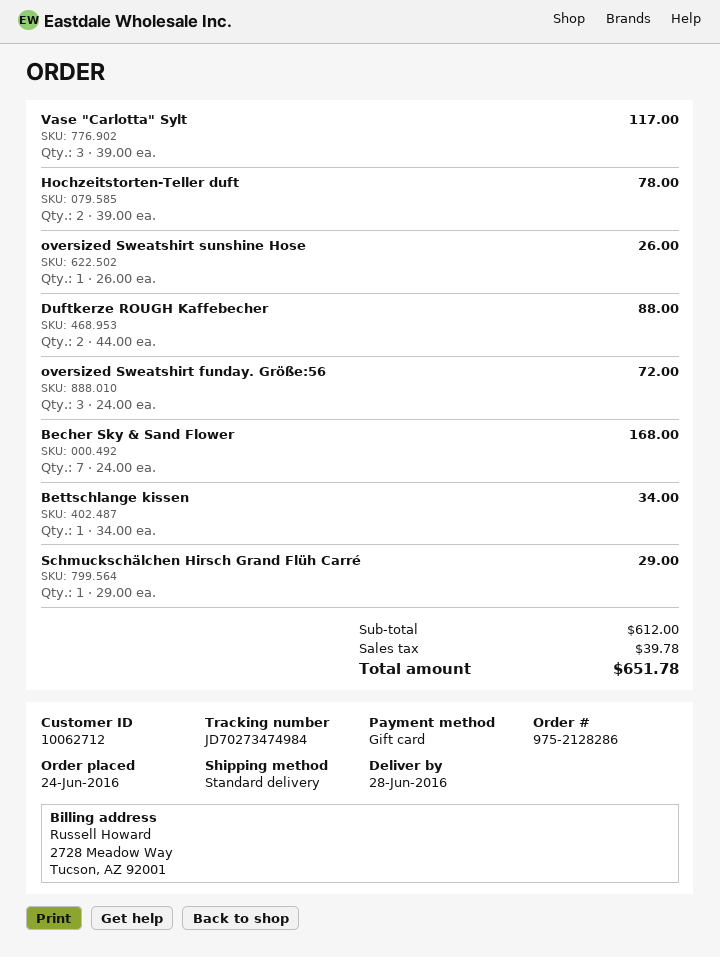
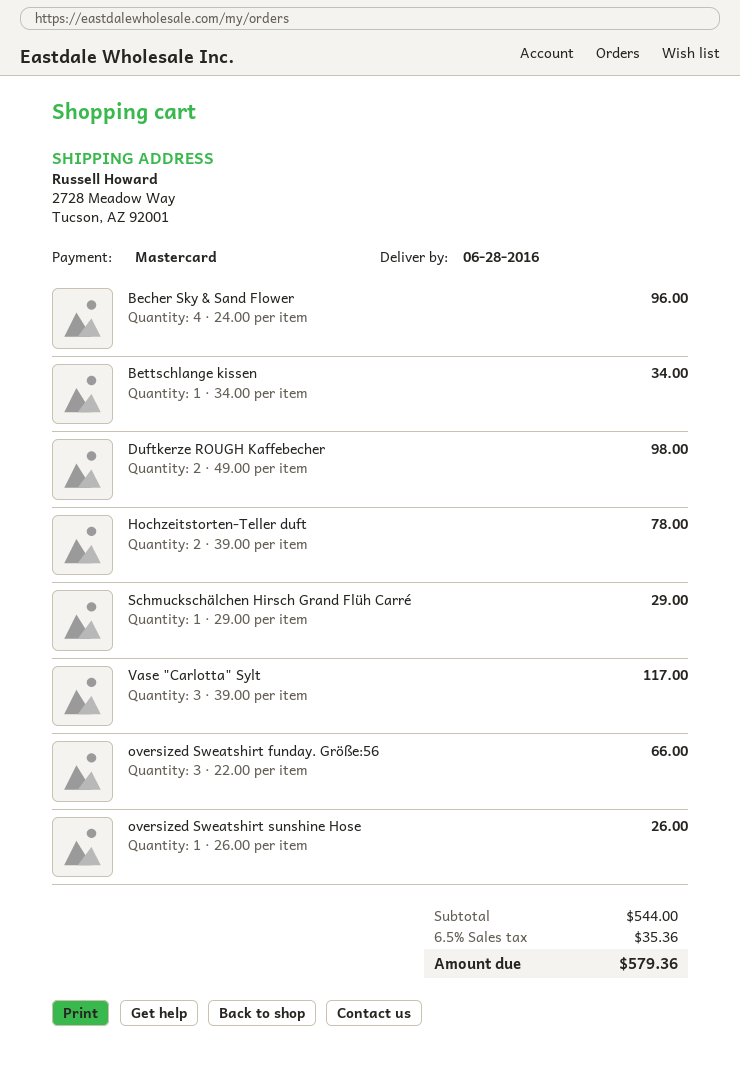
payment method: gift card -> Mastercard
Duftkerze ROUGH Kaffebecher: 2 x 44.00 = 88.00 -> 2 x 49.00 = 98.00
oversized Sweatshirt funday. Größe:56: 3 x 24.00 = 72.00 -> 3 x 22.00 = 66.00
Becher Sky & Sand Flower: 7 x 24.00 = 168.00 -> 4 x 24.00 = 96.00
subtotal: 612.00 -> 544.00
tax: 39.78 -> 35.36
total: 651.78 -> 579.36

